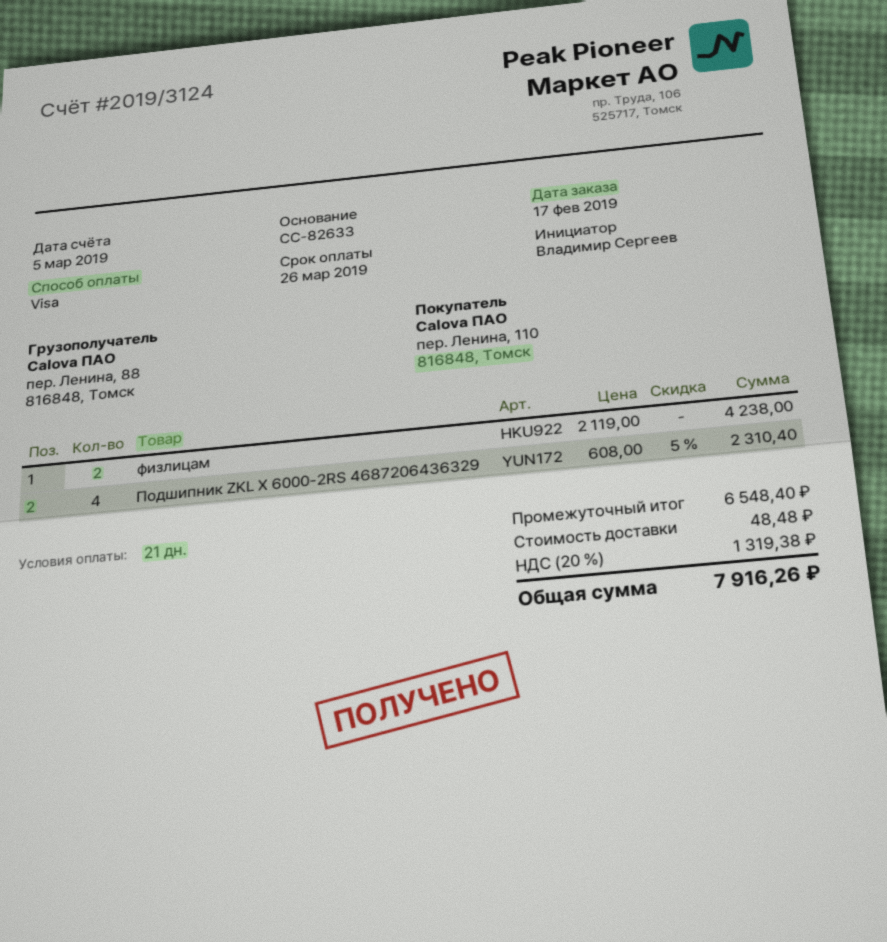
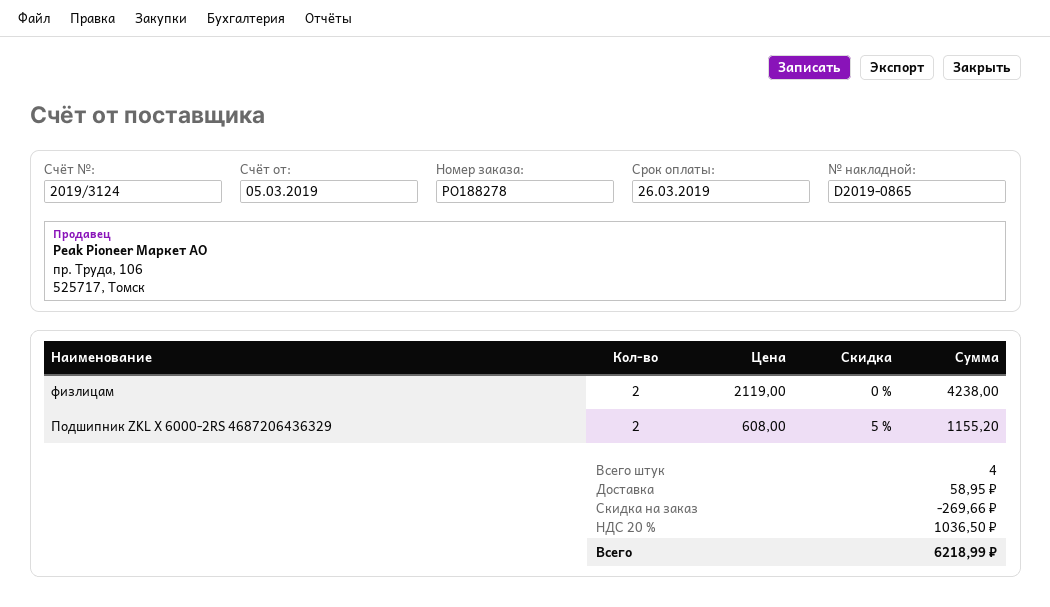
Подшипник ZKL X 6000-2RS 4687206436329: 4 x 608.00 - 5% = 2310.40 -> 2 x 608.00 - 5% = 1155.20
discount: none -> 269.66
shipping: 48.48 -> 58.95
tax: 20% = 1319.38 -> 20% = 1036.50
total: 7916.26 -> 6218.99

